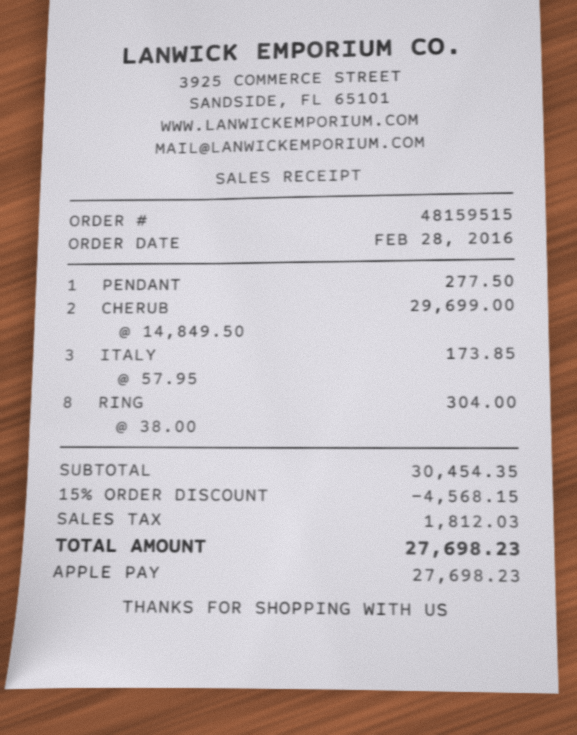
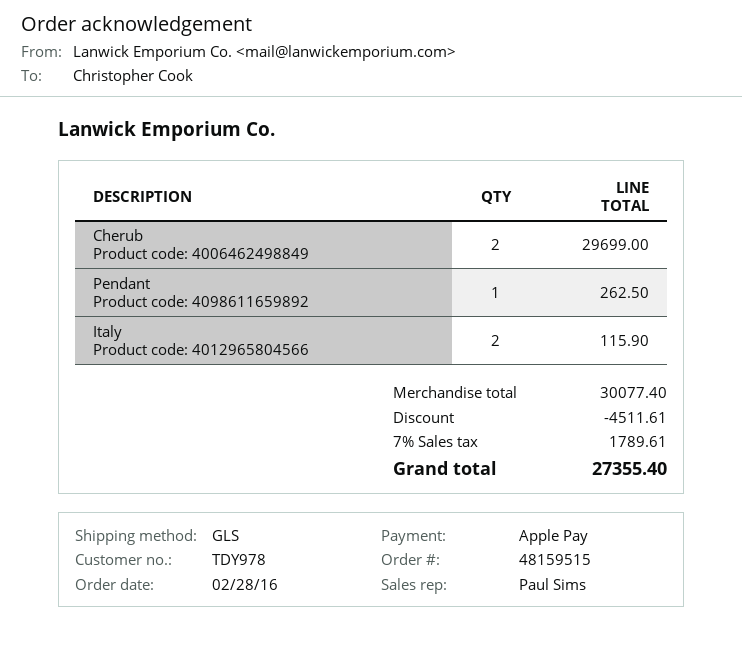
PENDANT: 1 for 277.50 -> 1 for 262.50
ITALY: 3 for 173.85 -> 2 for 115.90
RING: 8 for 304.00 -> none
subtotal: 30454.35 -> 30077.40
discount: 4568.15 -> 4511.61
tax: 1812.03 -> 1789.61
total: 27698.23 -> 27355.40

